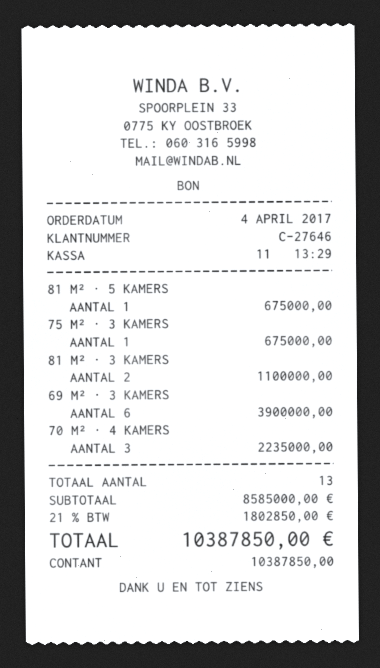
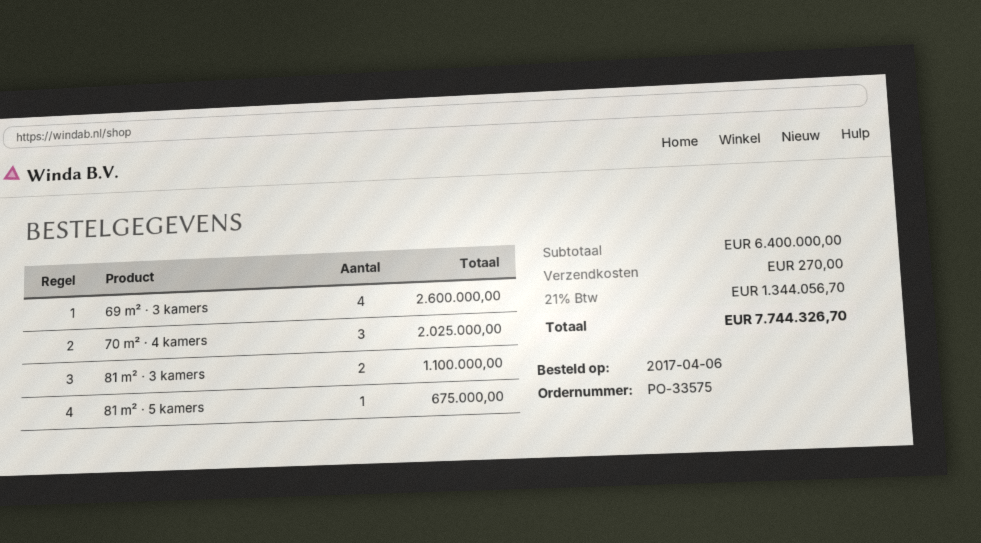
order date: 2017-04-04 -> 2017-04-06
75 M² · 3 KAMERS: 1 for 675000.00 -> none
69 M² · 3 KAMERS: 6 for 3900000.00 -> 4 for 2600000.00
70 M² · 4 KAMERS: 3 for 2235000.00 -> 3 for 2025000.00
subtotal: 8585000.00 -> 6400000.00
shipping: none -> 270.00
tax: 21% = 1802850.00 -> 21% = 1344056.70
total: 10387850.00 -> 7744326.70

